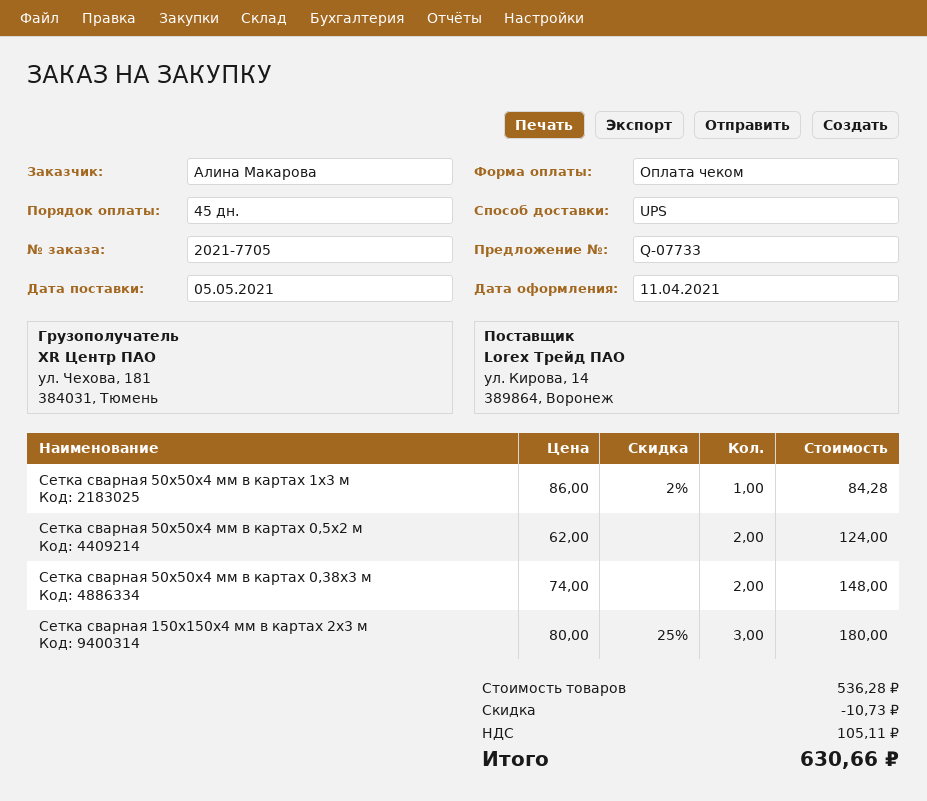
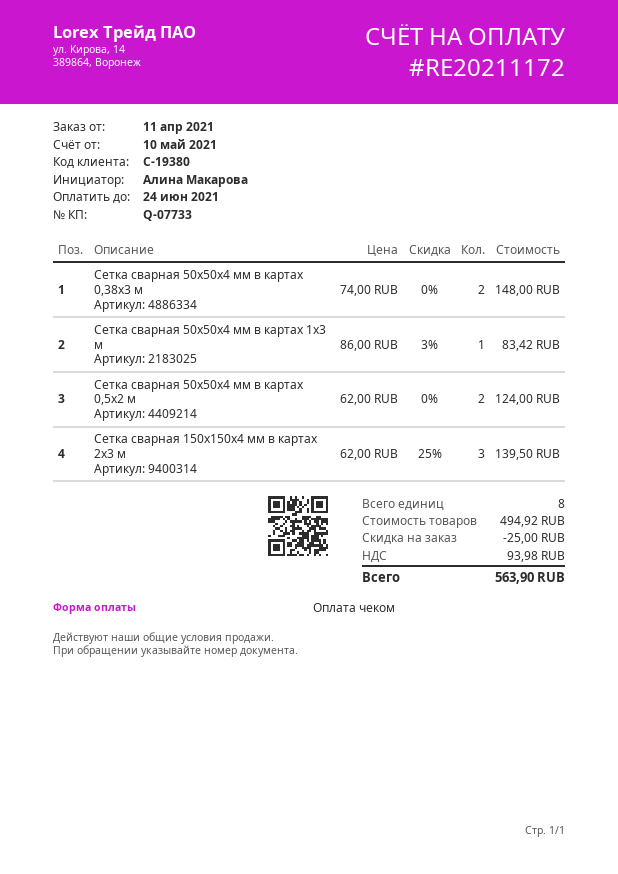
Сетка сварная 50х50х4 мм в картах 1х3 м: 1 x 86.00 - 2% = 84.28 -> 1 x 86.00 - 3% = 83.42
Сетка сварная 150х150х4 мм в картах 2х3 м: 3 x 80.00 - 25% = 180.00 -> 3 x 62.00 - 25% = 139.50
subtotal: 536.28 -> 494.92
discount: 10.73 -> 25.00
tax: 105.11 -> 93.98
total: 630.66 -> 563.90

